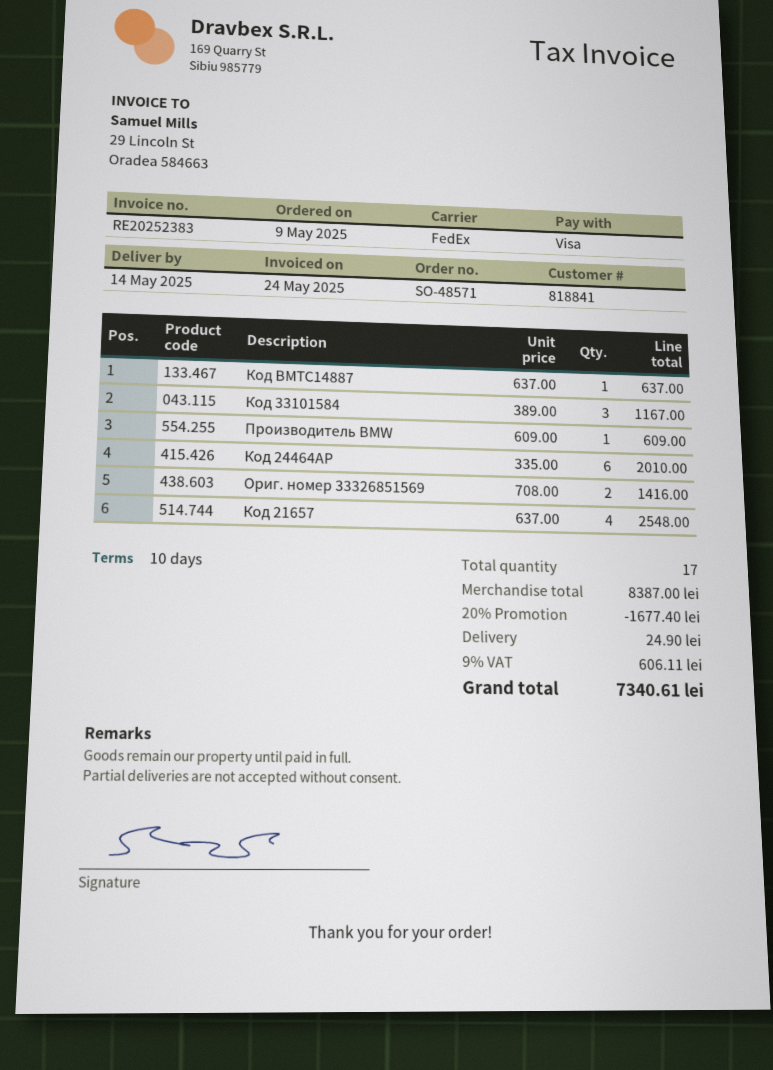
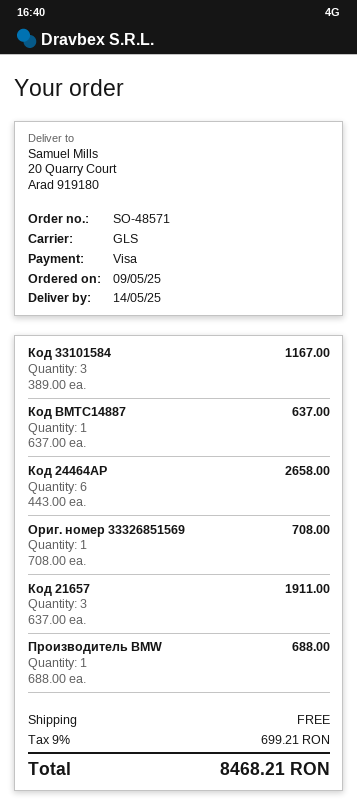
shipping method: FedEx -> GLS
Производитель BMW: 1 x 609.00 = 609.00 -> 1 x 688.00 = 688.00
Код 24464AP: 6 x 335.00 = 2010.00 -> 6 x 443.00 = 2658.00
Ориг. номер 33326851569: 2 x 708.00 = 1416.00 -> 1 x 708.00 = 708.00
Код 21657: 4 x 637.00 = 2548.00 -> 3 x 637.00 = 1911.00
discount: 20% = 1677.40 -> none
shipping: 24.90 -> 0.00
tax: 9% = 606.11 -> 9% = 699.21
total: 7340.61 -> 8468.21

